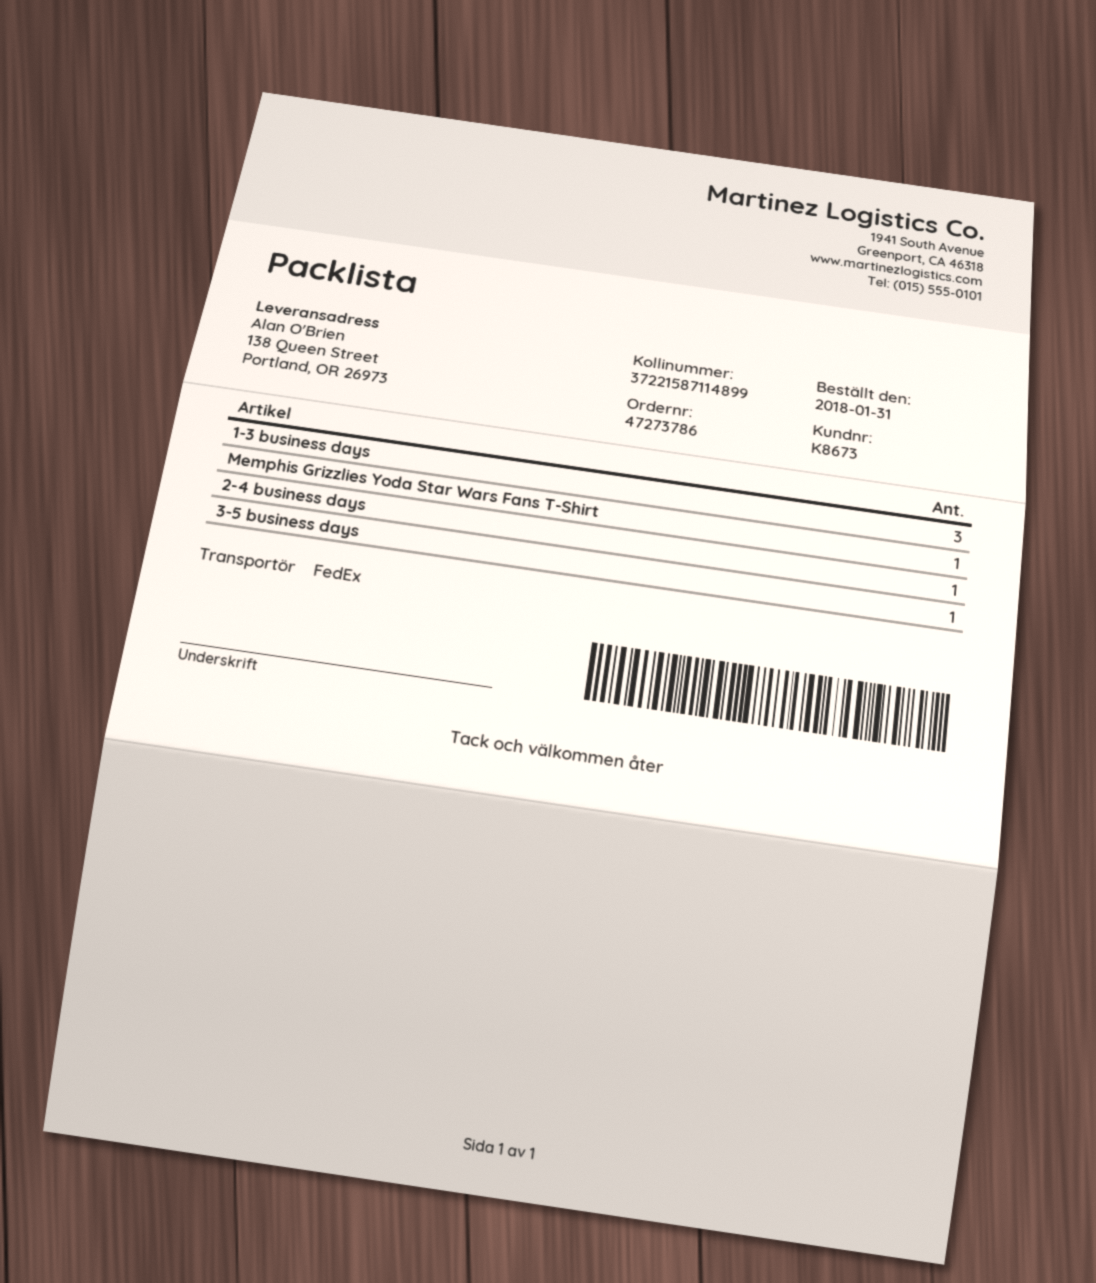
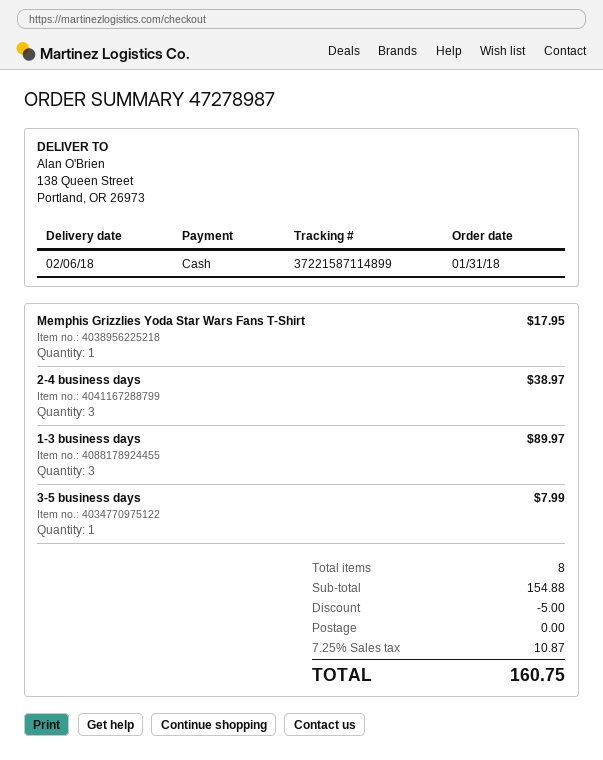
order number: 47273786 -> 47278987
2-4 business days: 1 -> 3

